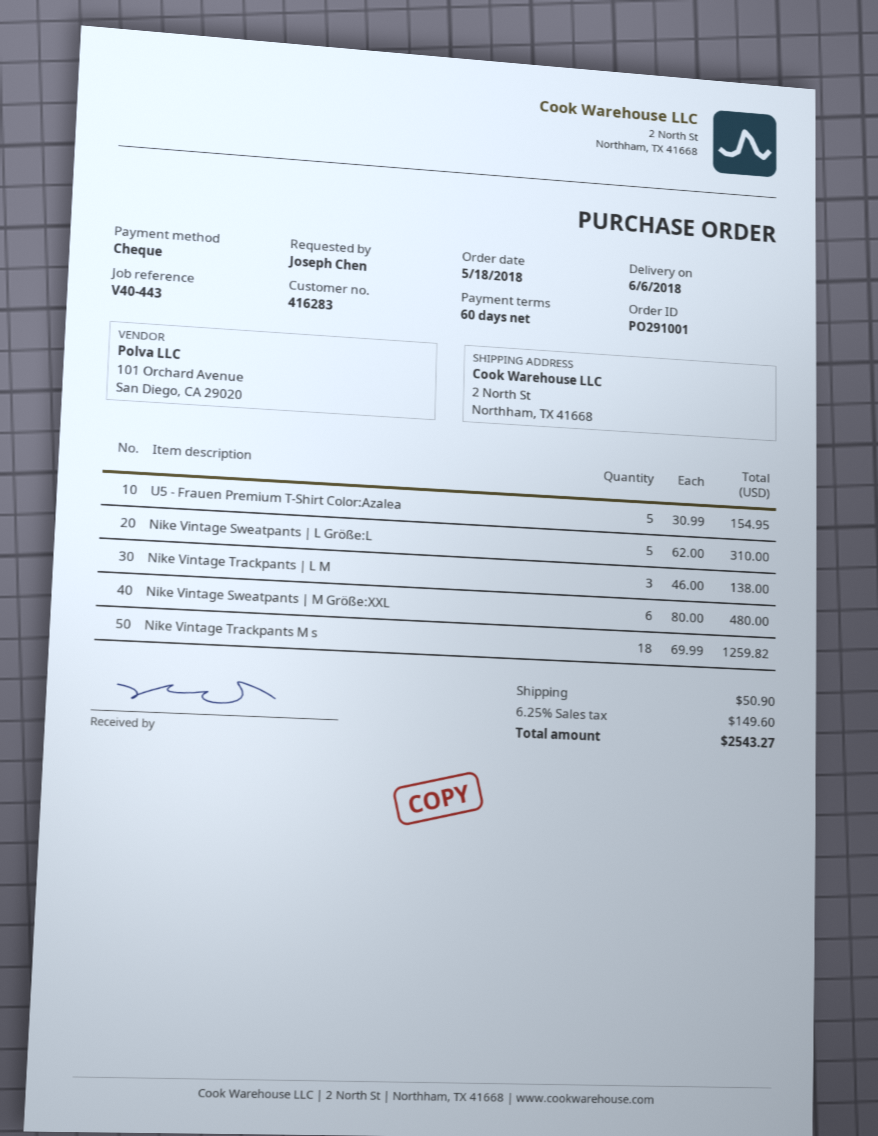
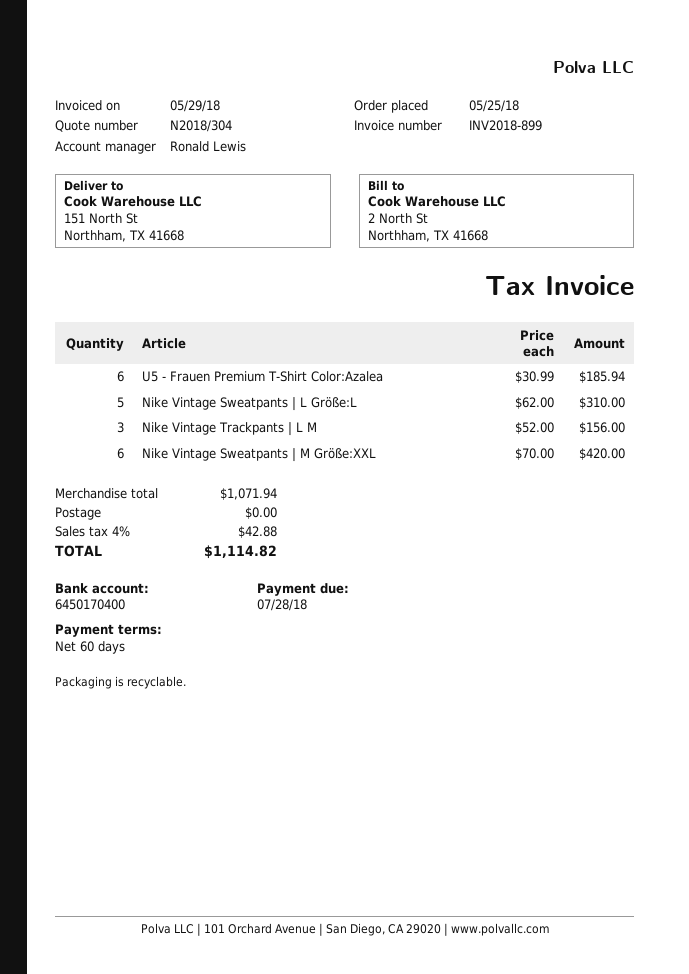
order date: 2018-05-18 -> 2018-05-25
ship to: 2 North St, Northham, TX 41668 -> 151 North St, Northham, TX 41668
U5 - Frauen Premium T-Shirt Color:Azalea: 5 x 30.99 = 154.95 -> 6 x 30.99 = 185.94
Nike Vintage Trackpants | L M: 3 x 46.00 = 138.00 -> 3 x 52.00 = 156.00
Nike Vintage Sweatpants | M Größe:XXL: 6 x 80.00 = 480.00 -> 6 x 70.00 = 420.00
Nike Vintage Trackpants M s: 18 x 69.99 = 1259.82 -> none
shipping: 50.90 -> 0.00
tax: 6.25% = 149.60 -> 4% = 42.88
total: 2543.27 -> 1114.82

